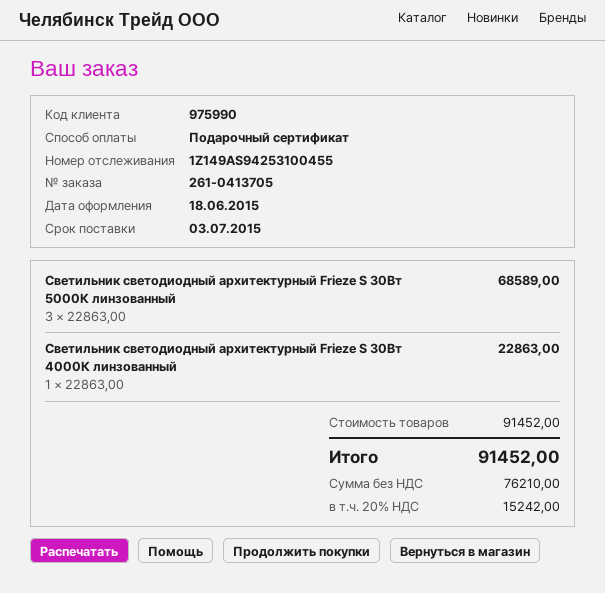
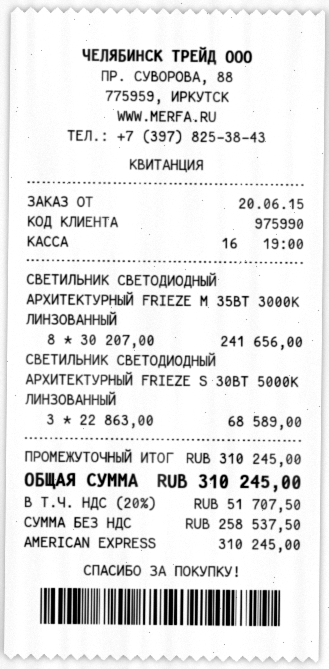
order date: 2015-06-18 -> 2015-06-20
payment method: gift card -> American Express
Светильник светодиодный архитектурный Frieze S 30Вт 4000К линзованный: 1 x 22863.00 = 22863.00 -> none
СВЕТИЛЬНИК СВЕТОДИОДНЫЙ АРХИТЕКТУРНЫЙ FRIEZE M 35ВТ 3000К ЛИНЗОВАННЫЙ: none -> 8 x 30207.00 = 241656.00
subtotal: 91452.00 -> 310245.00
net: 76210.00 -> 258537.50
tax: 20% = 15242.00 -> 20% = 51707.50
total: 91452.00 -> 310245.00

